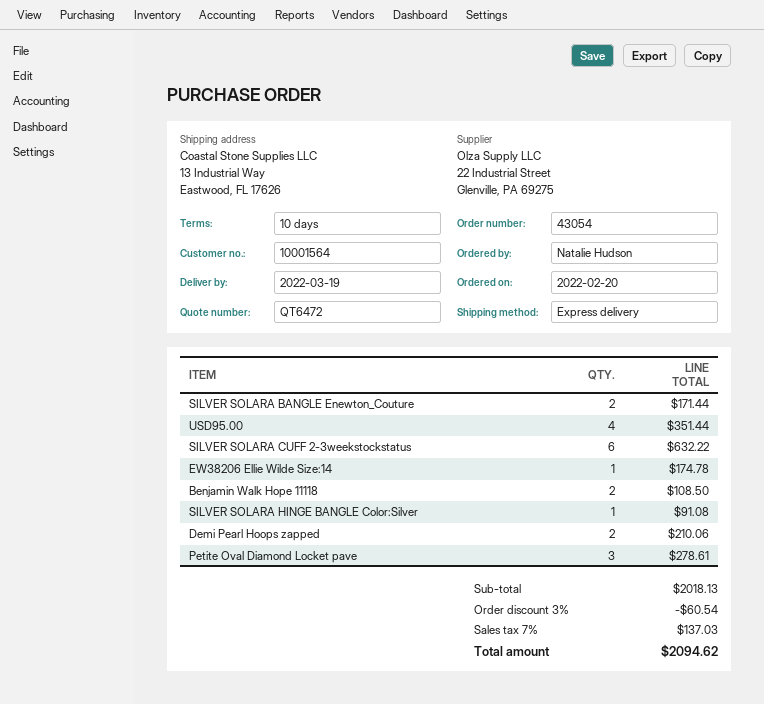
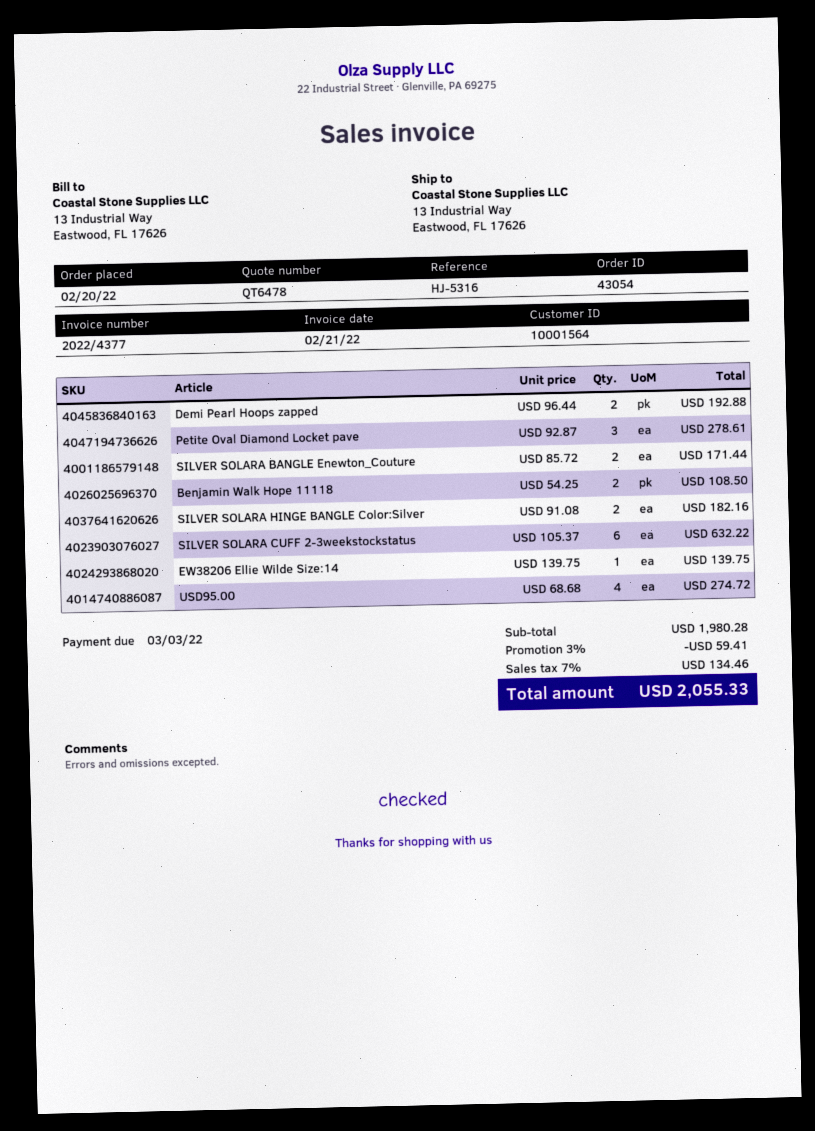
quote number: QT6472 -> QT6478
USD95.00: 4 for 351.44 -> 4 for 274.72
EW38206 Ellie Wilde Size:14: 1 for 174.78 -> 1 for 139.75
SILVER SOLARA HINGE BANGLE Color:Silver: 1 for 91.08 -> 2 for 182.16
Demi Pearl Hoops zapped: 2 for 210.06 -> 2 for 192.88
subtotal: 2018.13 -> 1980.28
discount: 3% = 60.54 -> 3% = 59.41
tax: 7% = 137.03 -> 7% = 134.46
total: 2094.62 -> 2055.33

